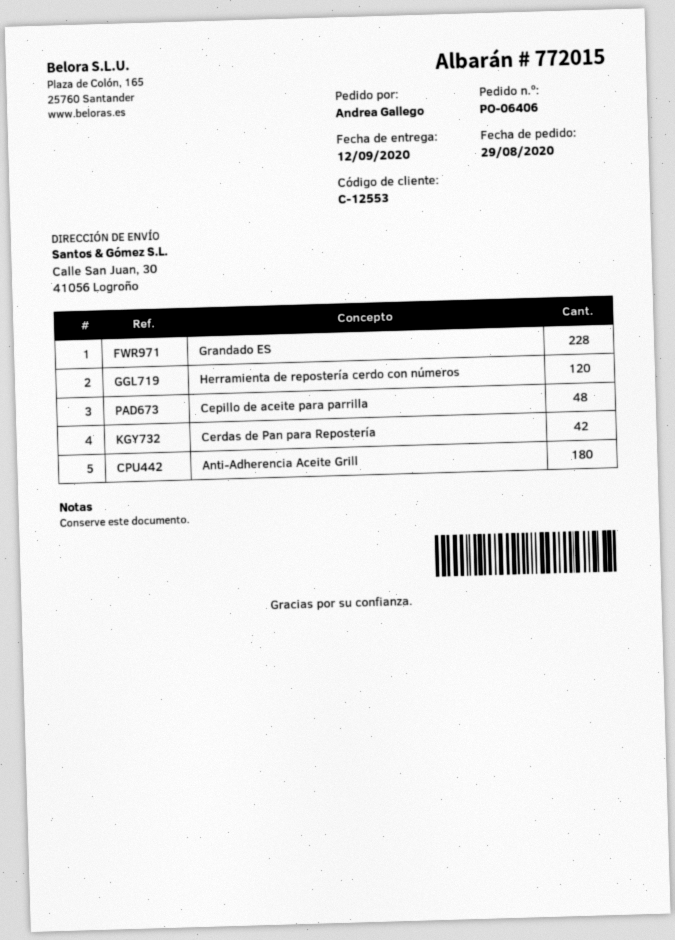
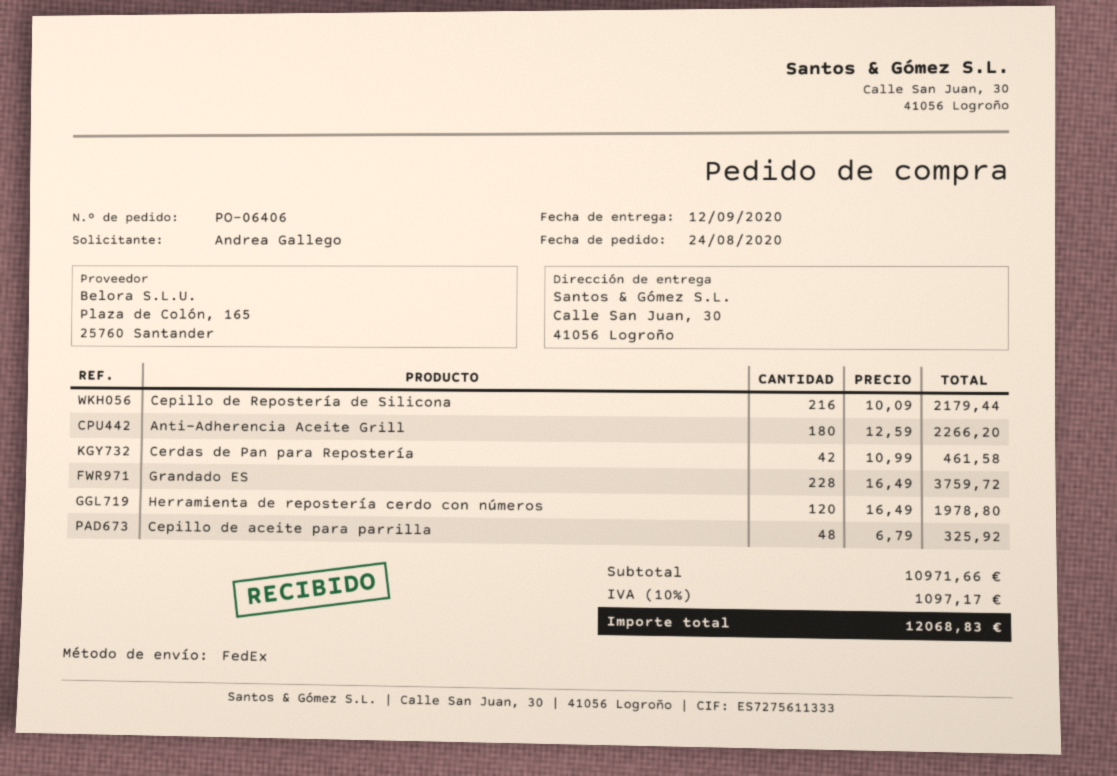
order date: 2020-08-29 -> 2020-08-24
Cepillo de Repostería de Silicona: none -> 216

